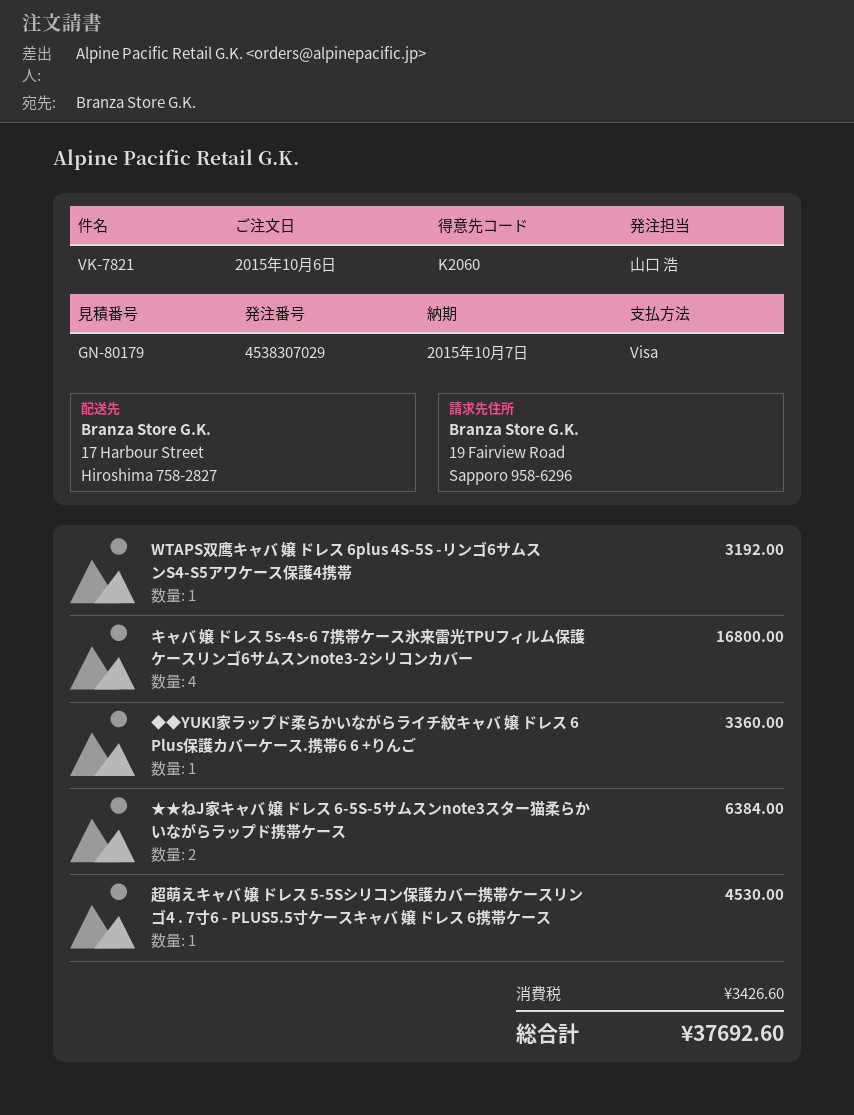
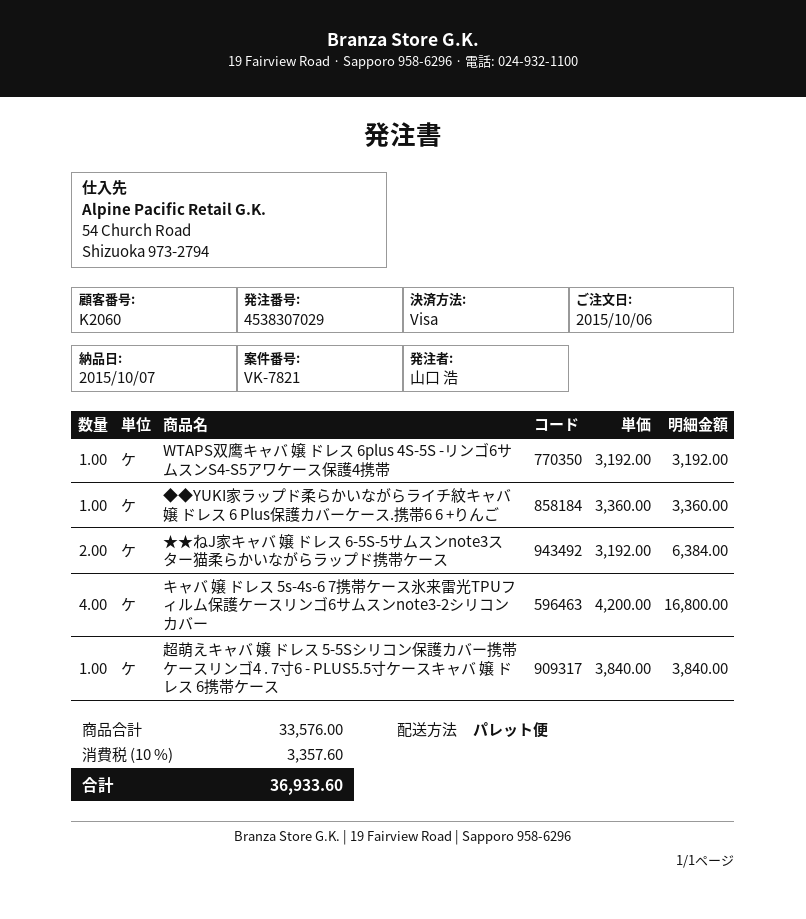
超萌えキャバ 嬢 ドレス 5-5Sシリコン保護カバー携帯ケースリンゴ4 . 7寸6 - PLUS5.5寸ケースキャバ 嬢 ドレス 6携帯ケース: 1 for 4530.00 -> 1 for 3840.00
tax: 3426.60 -> 3357.60
total: 37692.60 -> 36933.60

